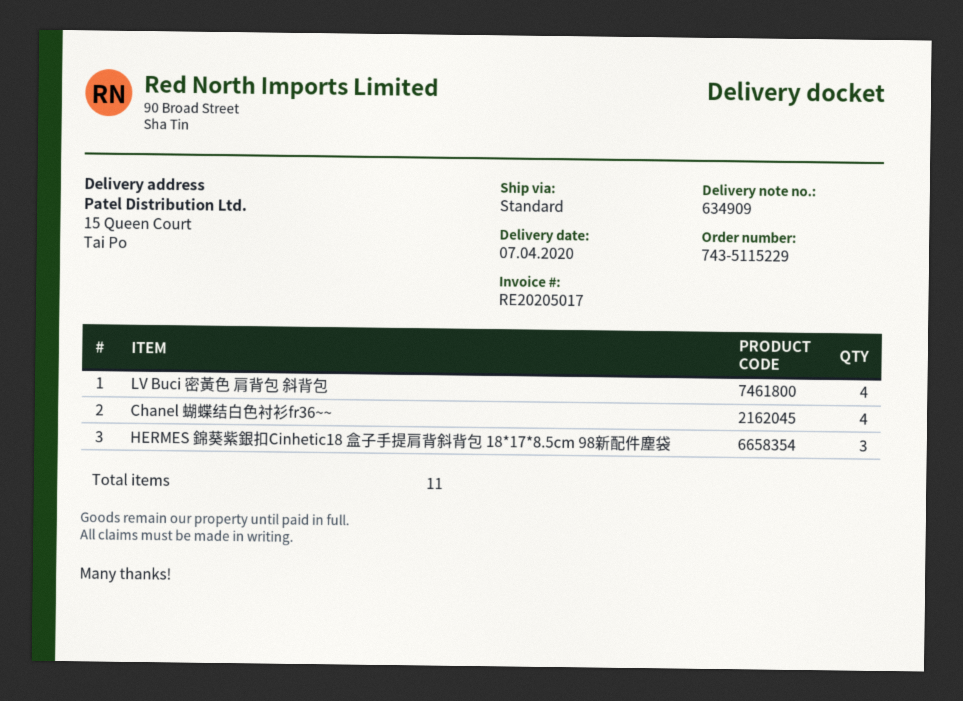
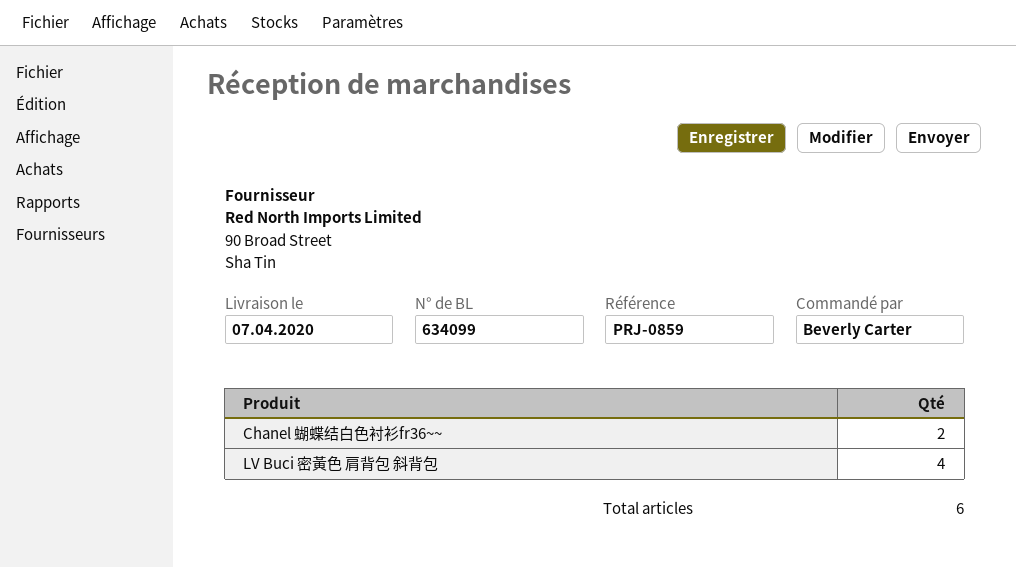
delivery note number: 634909 -> 634099
Chanel 蝴蝶结白色衬衫fr36~~: 4 -> 2
HERMES 錦葵紫銀扣Cinhetic18 盒子手提肩背斜背包 18*17*8.5cm 98新配件塵袋: 3 -> none
total quantity: 11 -> 6

